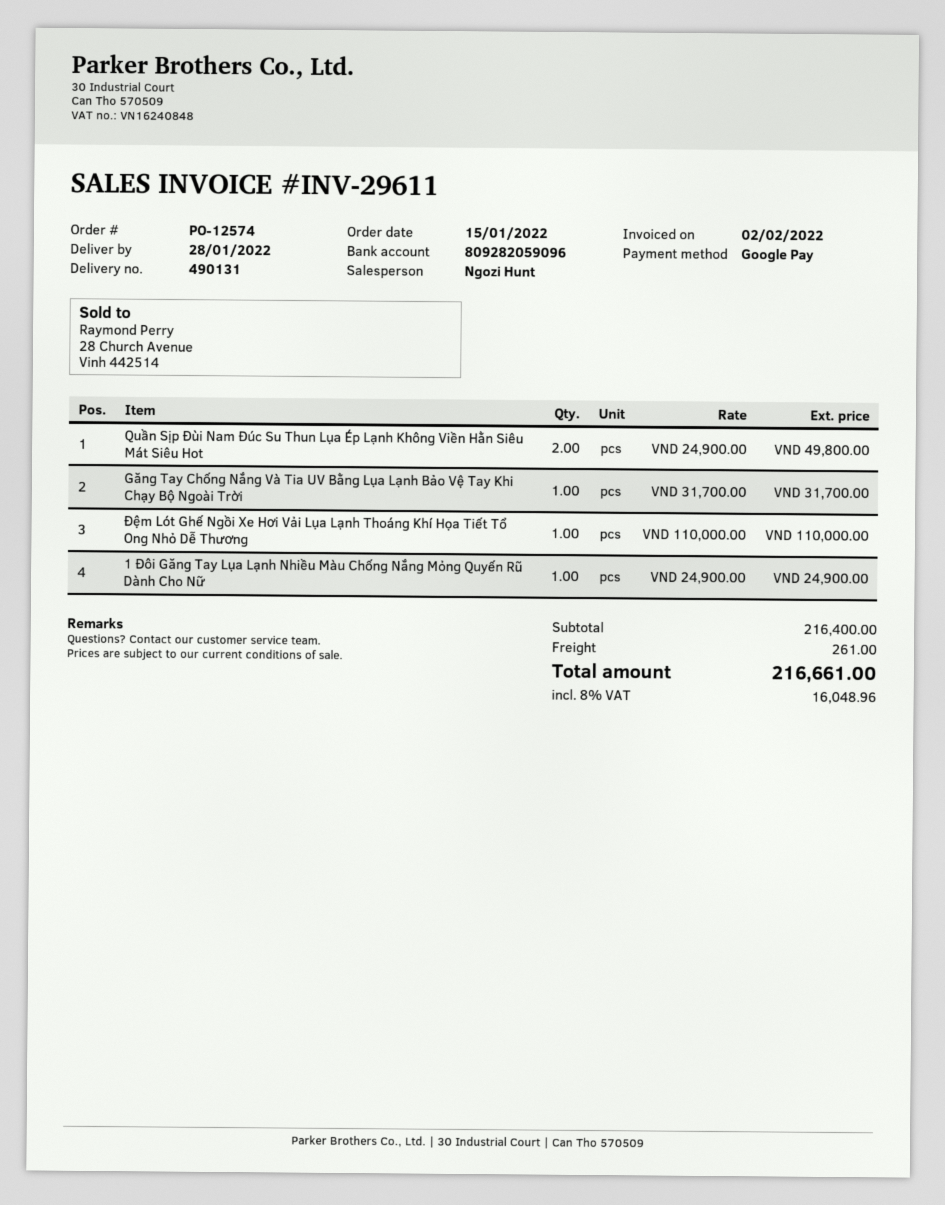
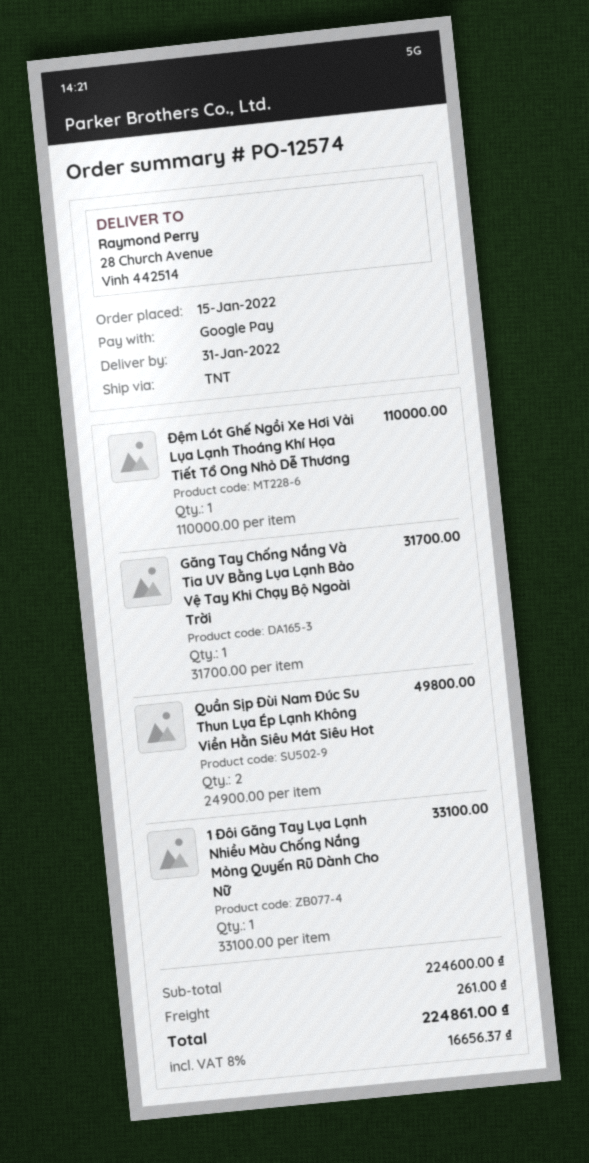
delivery date: 2022-01-28 -> 2022-01-31
1 Đôi Găng Tay Lụa Lạnh Nhiều Màu Chống Nắng Mỏng Quyến Rũ Dành Cho Nữ: 1 x 24900.00 = 24900.00 -> 1 x 33100.00 = 33100.00
subtotal: 216400.00 -> 224600.00
tax: 8% = 16048.96 -> 8% = 16656.37
total: 216661.00 -> 224861.00

